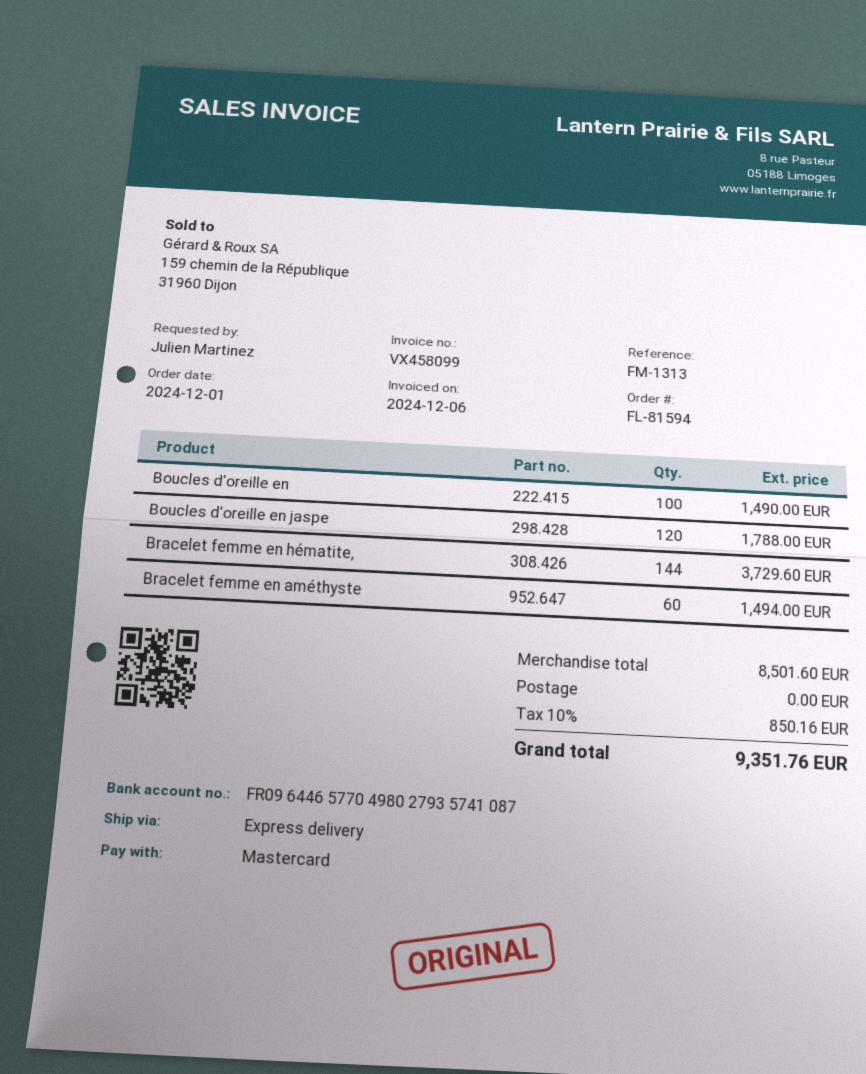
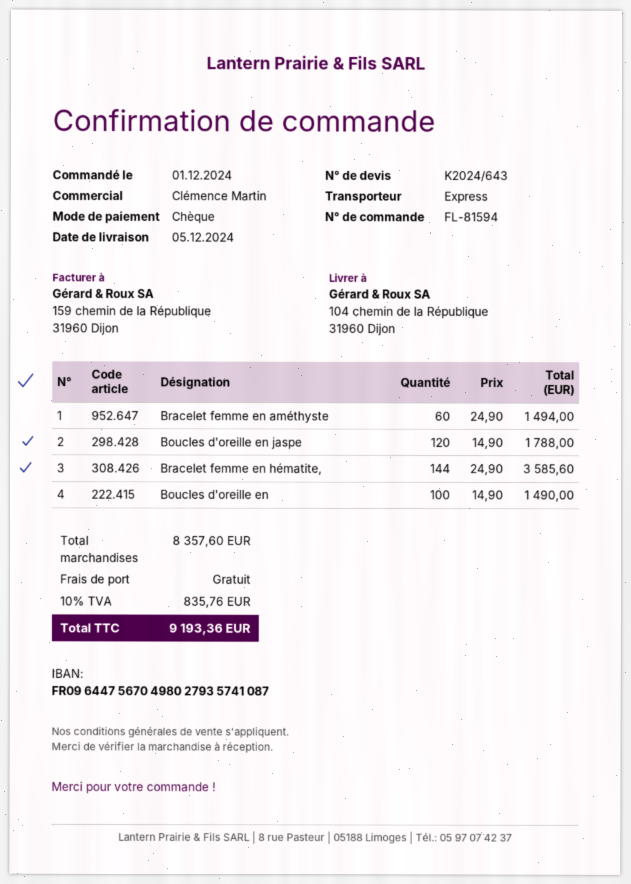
payment method: Mastercard -> cheque
bank account: FR0964465770498027935741087 -> FR0964475670498027935741087
Bracelet femme en hématite,: 144 for 3729.60 -> 144 for 3585.60
subtotal: 8501.60 -> 8357.60
tax: 10% = 850.16 -> 10% = 835.76
total: 9351.76 -> 9193.36

